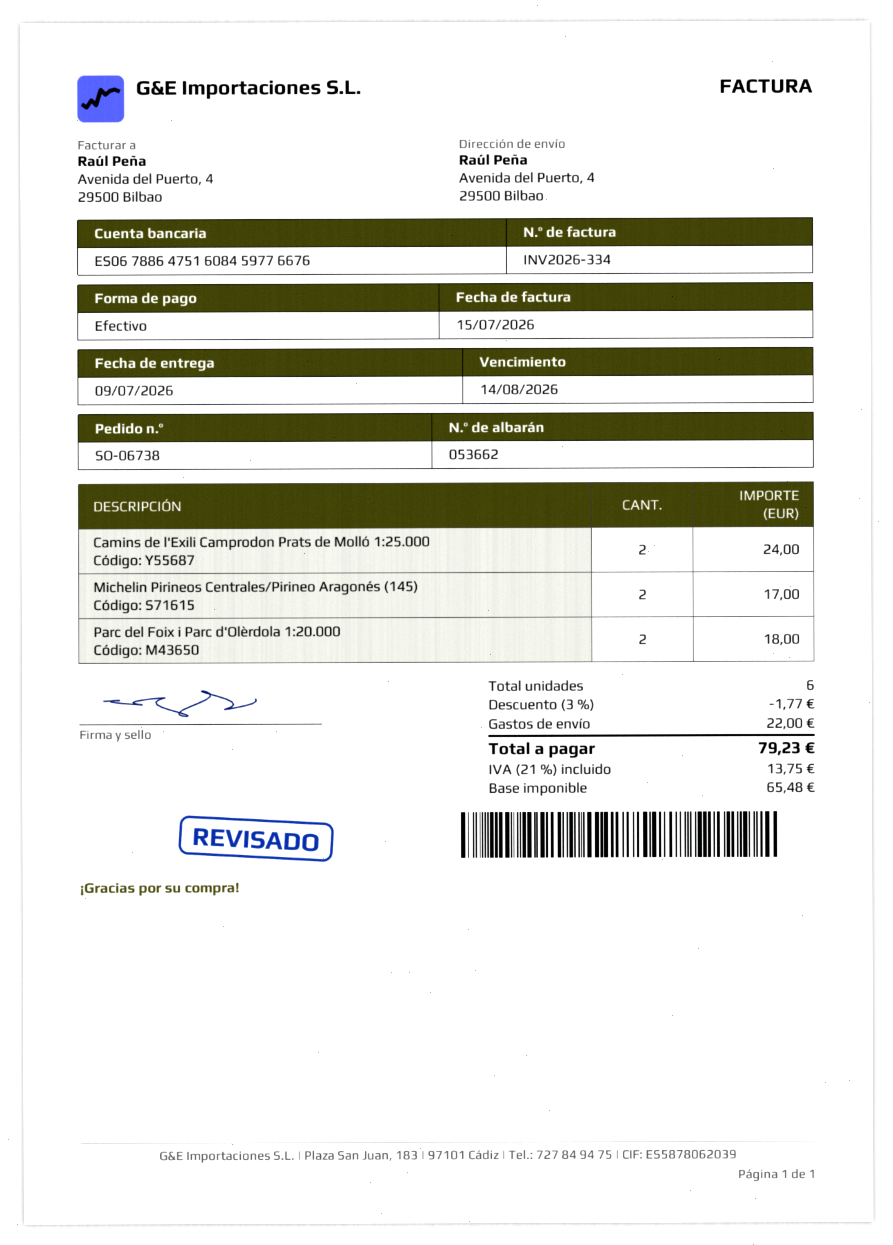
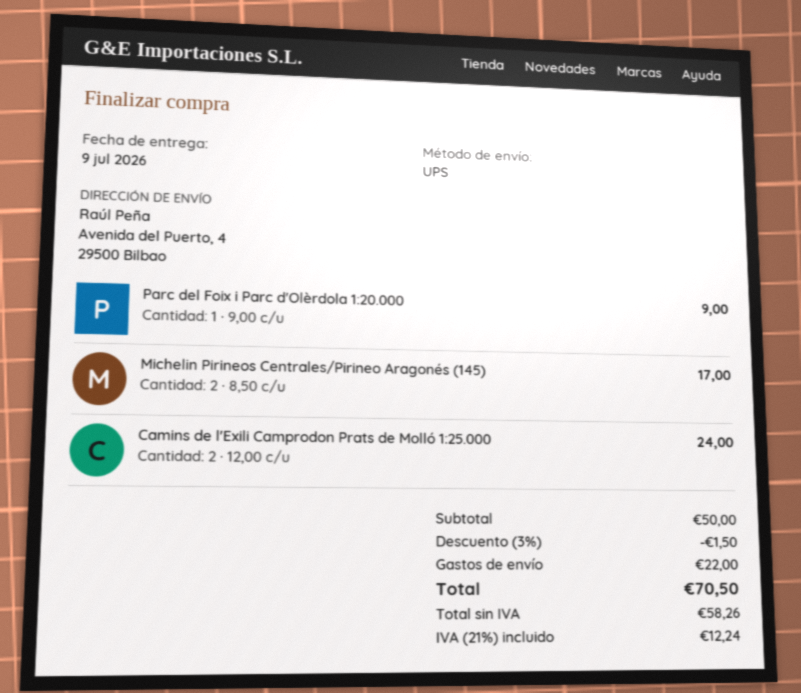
Parc del Foix i Parc d'Olèrdola 1:20.000: 2 for 18.00 -> 1 for 9.00
discount: 3% = 1.77 -> 3% = 1.50
net: 65.48 -> 58.26
tax: 21% = 13.75 -> 21% = 12.24
total: 79.23 -> 70.50

